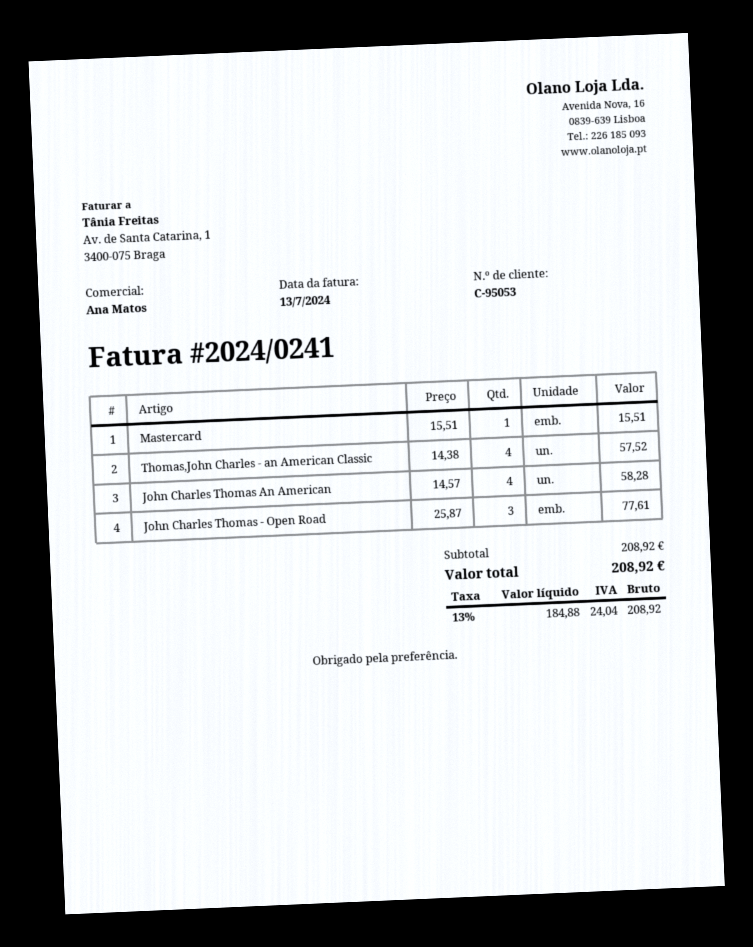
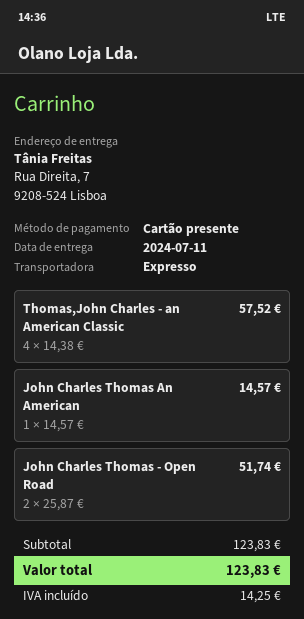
Mastercard: 1 x 15.51 = 15.51 -> none
John Charles Thomas An American: 4 x 14.57 = 58.28 -> 1 x 14.57 = 14.57
John Charles Thomas - Open Road: 3 x 25.87 = 77.61 -> 2 x 25.87 = 51.74
subtotal: 208.92 -> 123.83
tax: 24.04 -> 14.25
total: 208.92 -> 123.83

